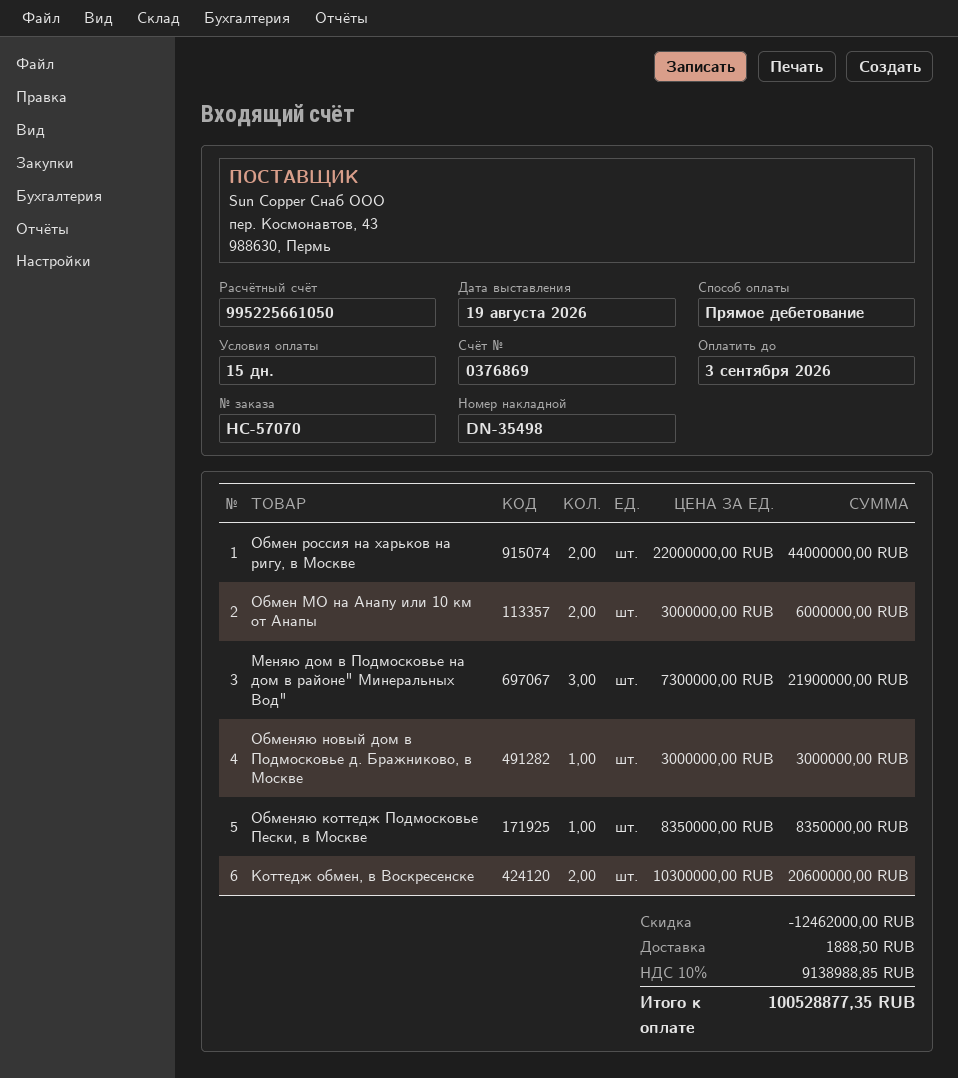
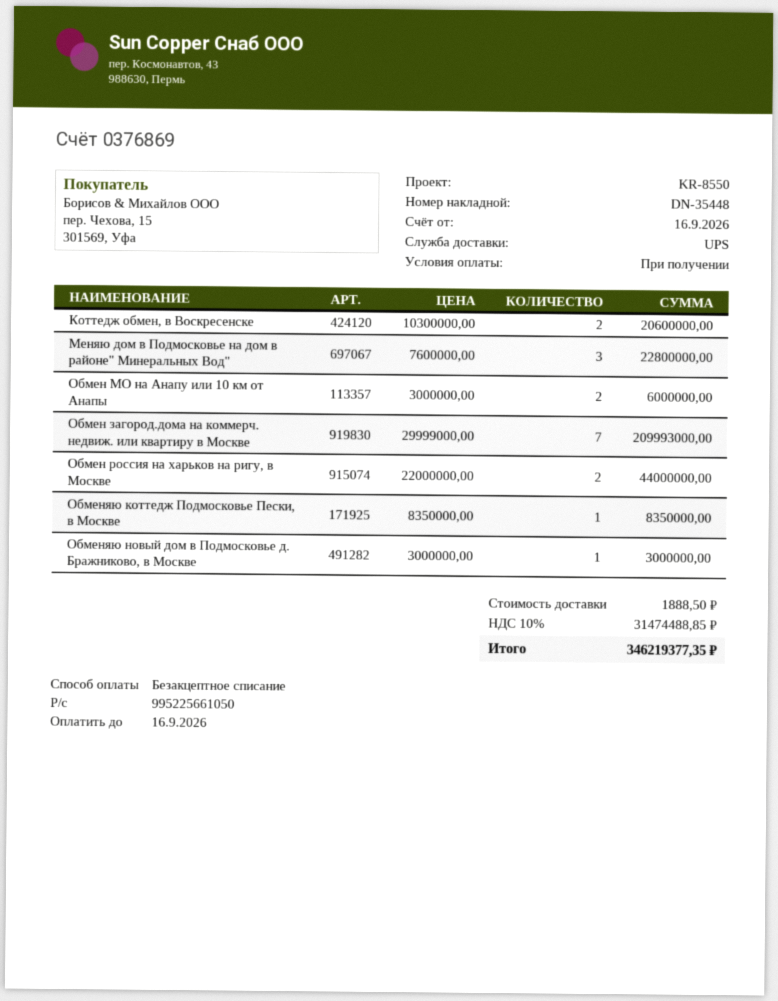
delivery note number: DN-35498 -> DN-35448
invoice date: 2026-08-19 -> 2026-09-16
payment terms: 15 days -> on receipt
due date: 2026-09-03 -> 2026-09-16
Меняю дом в Подмосковье на дом в районе" Минеральных Вод": 3 x 7300000.00 = 21900000.00 -> 3 x 7600000.00 = 22800000.00
Обмен загород.дома на коммерч. недвиж. или квартиру в Москве: none -> 7 x 29999000.00 = 209993000.00
discount: 12462000.00 -> none
tax: 10% = 9138988.85 -> 10% = 31474488.85
total: 100528877.35 -> 346219377.35

